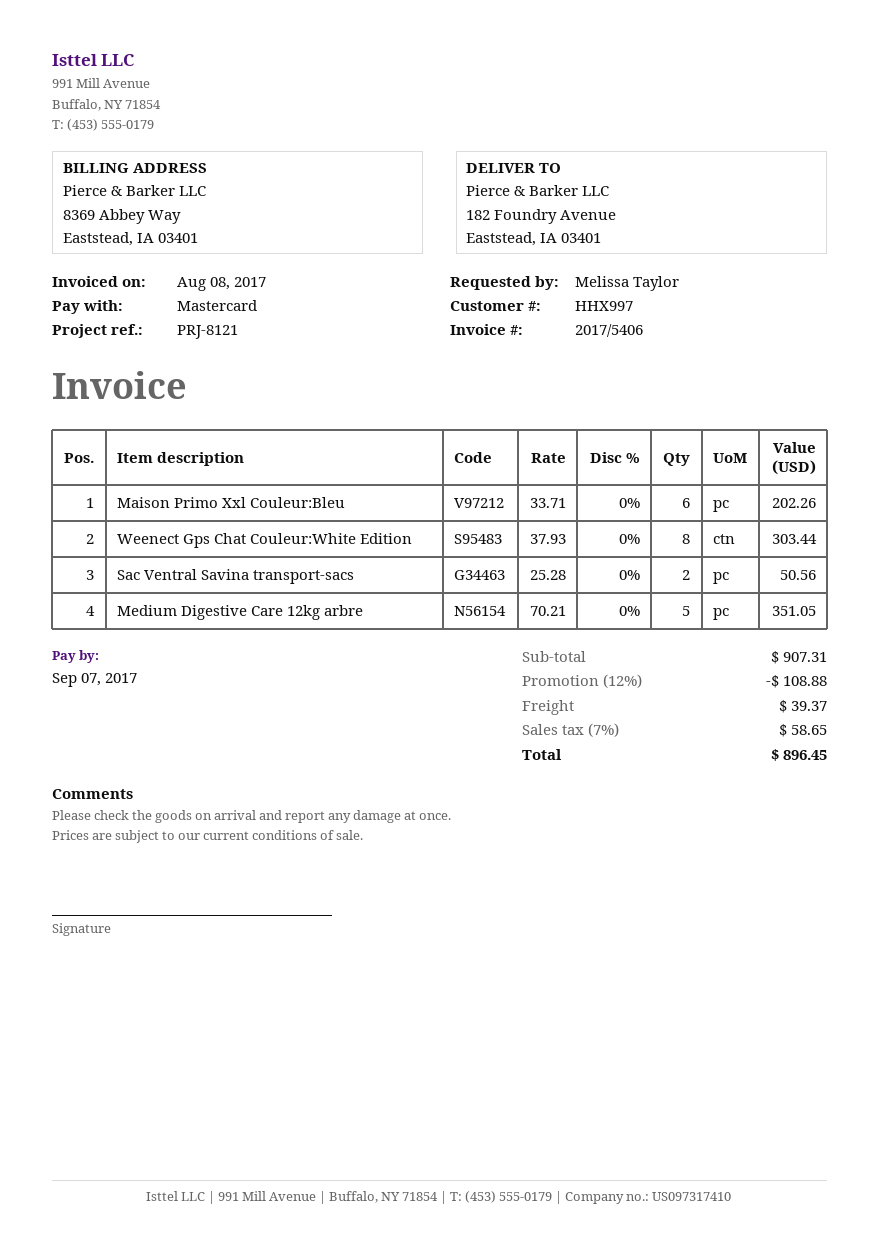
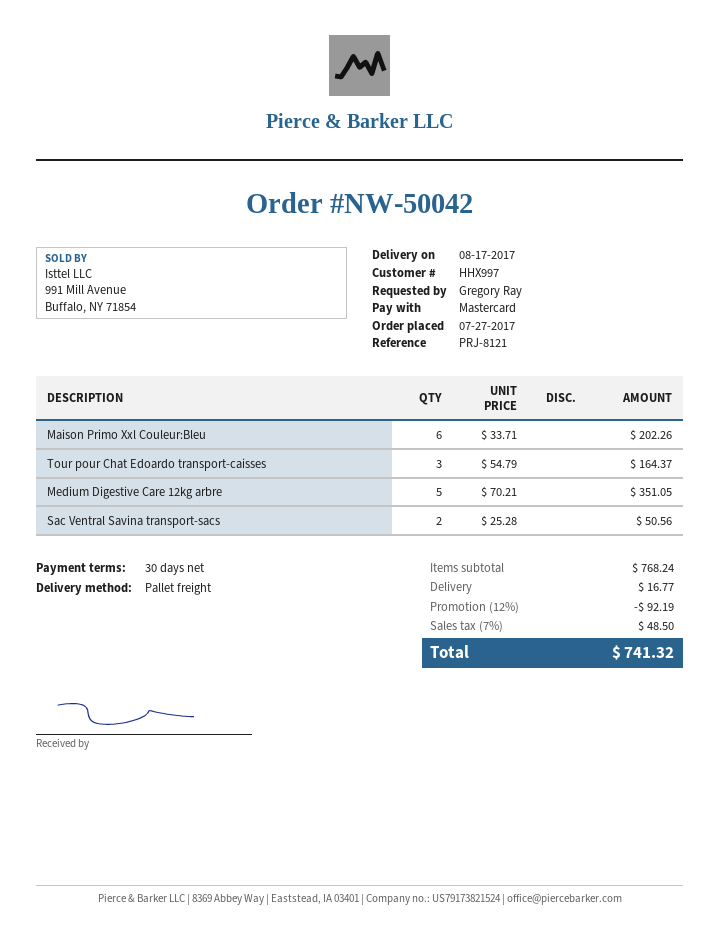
ordered by: Melissa Taylor -> Gregory Ray
Weenect Gps Chat Couleur:White Edition: 8 x 37.93 = 303.44 -> none
Tour pour Chat Edoardo transport-caisses: none -> 3 x 54.79 = 164.37
subtotal: 907.31 -> 768.24
discount: 12% = 108.88 -> 12% = 92.19
shipping: 39.37 -> 16.77
tax: 7% = 58.65 -> 7% = 48.50
total: 896.45 -> 741.32

